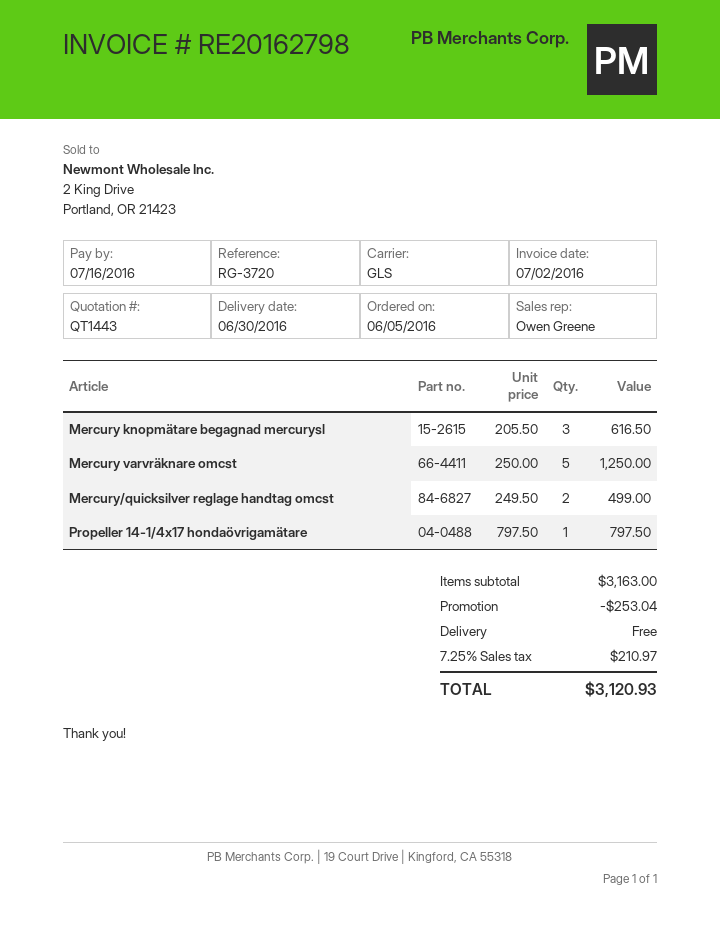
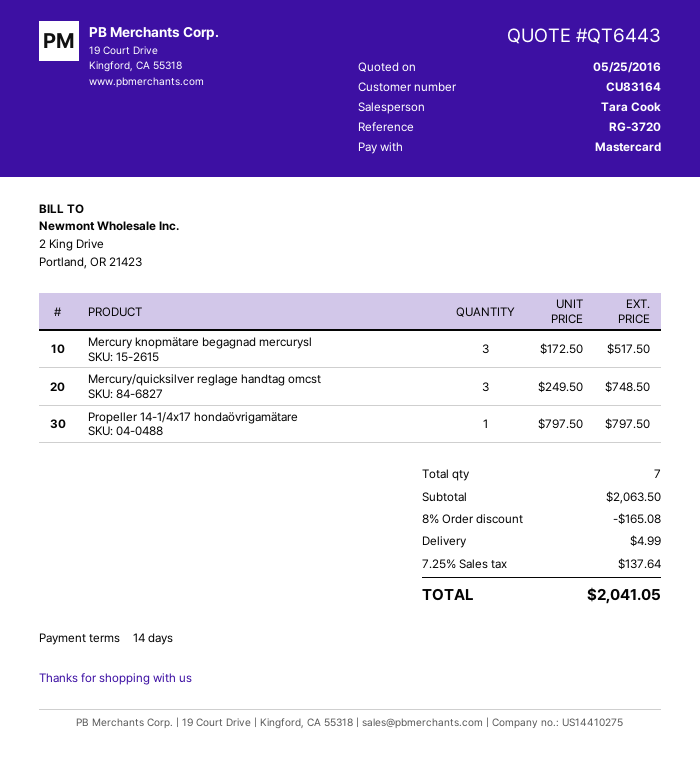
quote number: QT1443 -> QT6443
sales rep: Owen Greene -> Tara Cook
Mercury knopmätare begagnad mercurysl: 3 x 205.50 = 616.50 -> 3 x 172.50 = 517.50
Mercury varvräknare omcst: 5 x 250.00 = 1250.00 -> none
Mercury/quicksilver reglage handtag omcst: 2 x 249.50 = 499.00 -> 3 x 249.50 = 748.50
subtotal: 3163.00 -> 2063.50
discount: 253.04 -> 165.08
shipping: 0.00 -> 4.99
tax: 7.25% = 210.97 -> 7.25% = 137.64
total: 3120.93 -> 2041.05

